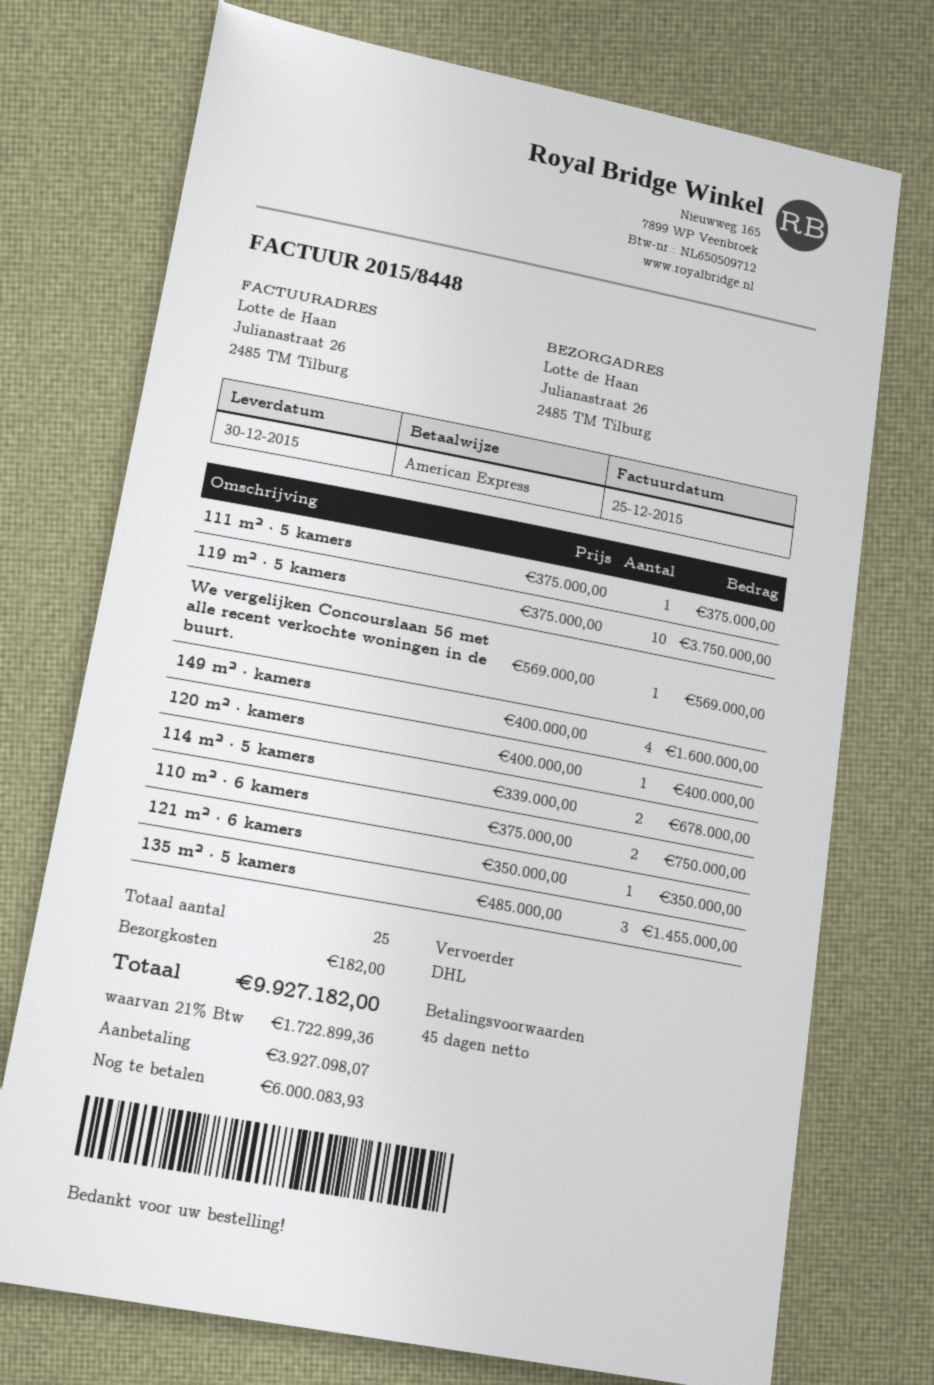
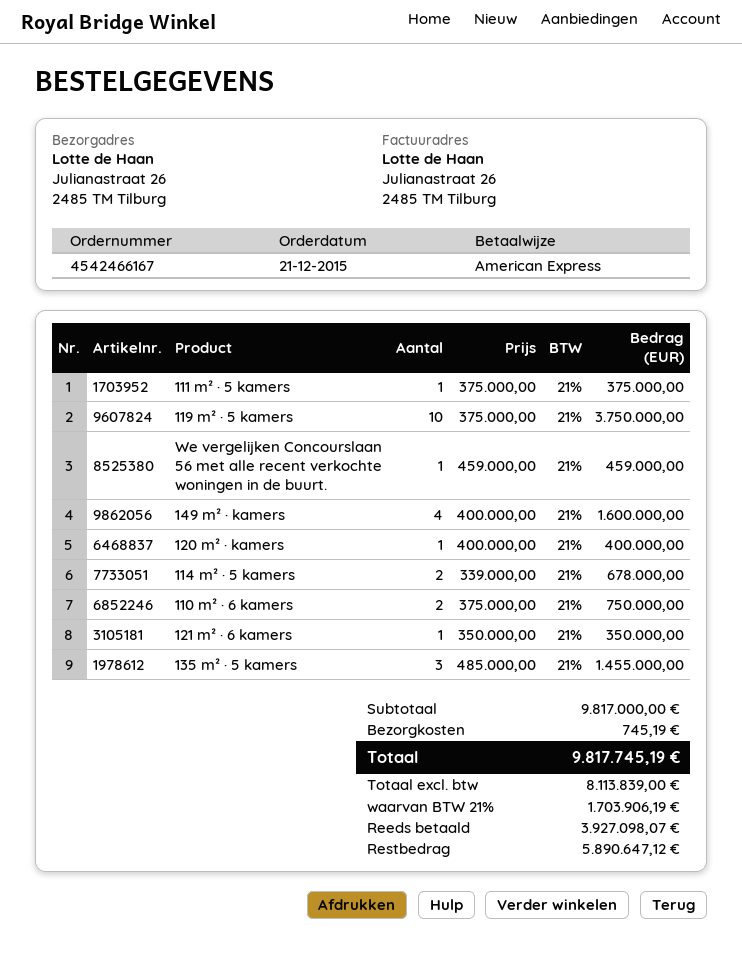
We vergelijken Concourslaan 56 met alle recent verkochte woningen in de buurt.: 1 x 569000.00 = 569000.00 -> 1 x 459000.00 = 459000.00
shipping: 182.00 -> 745.19
tax: 21% = 1722899.36 -> 21% = 1703906.19
total: 9927182.00 -> 9817745.19
balance: 6000083.93 -> 5890647.12

